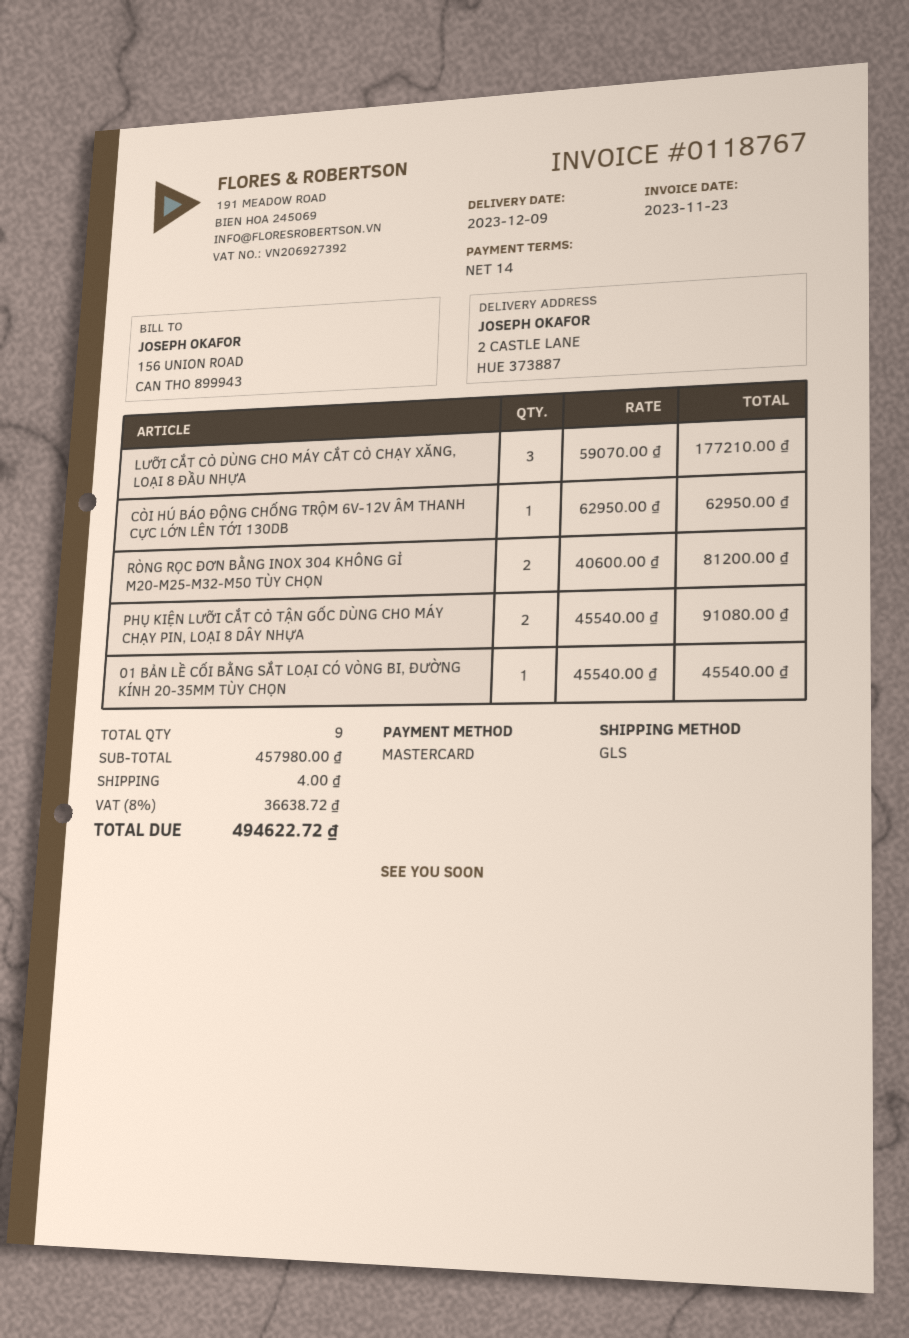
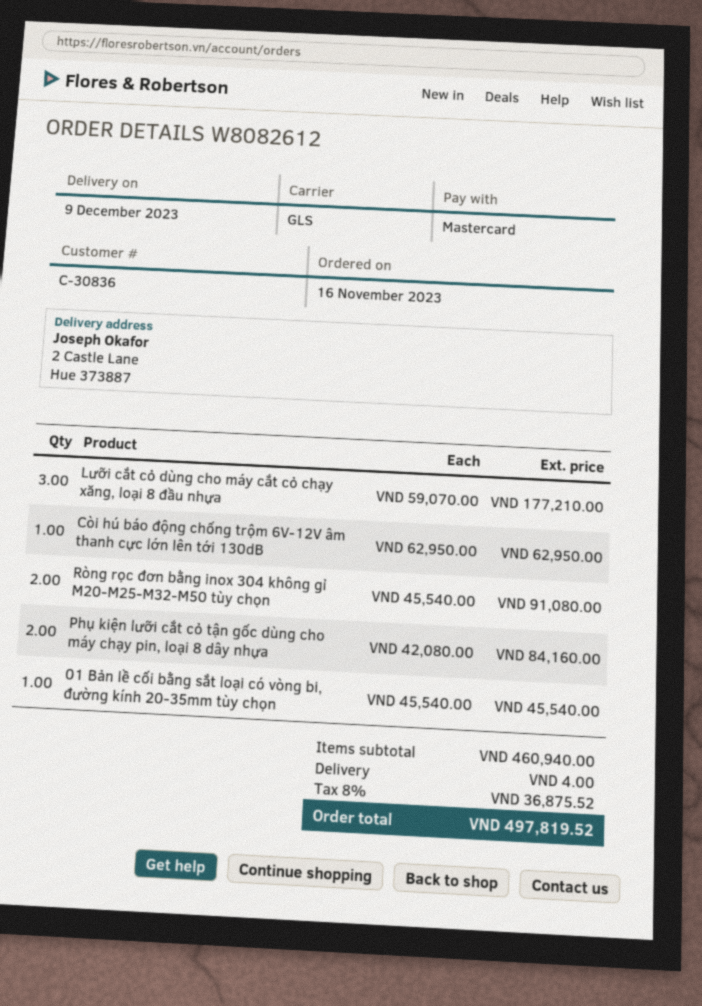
RÒNG RỌC ĐƠN BẰNG INOX 304 KHÔNG GỈ M20-M25-M32-M50 TÙY CHỌN: 2 x 40600.00 = 81200.00 -> 2 x 45540.00 = 91080.00
PHỤ KIỆN LƯỠI CẮT CỎ TẬN GỐC DÙNG CHO MÁY CHẠY PIN, LOẠI 8 DÂY NHỰA: 2 x 45540.00 = 91080.00 -> 2 x 42080.00 = 84160.00
subtotal: 457980.00 -> 460940.00
tax: 8% = 36638.72 -> 8% = 36875.52
total: 494622.72 -> 497819.52

